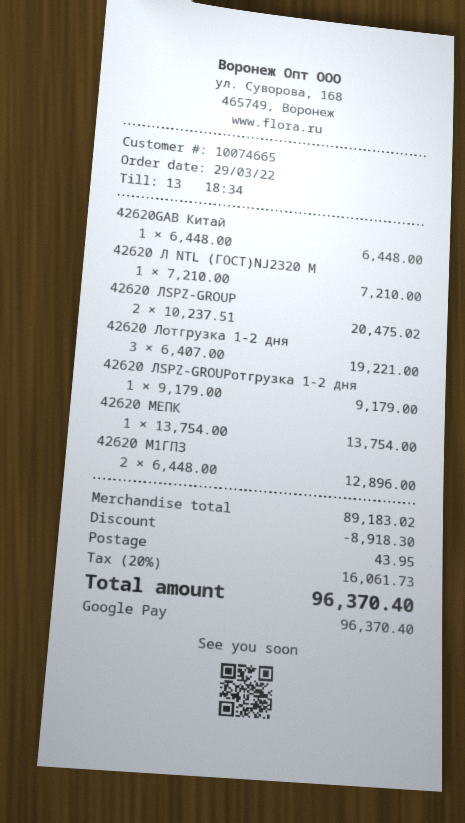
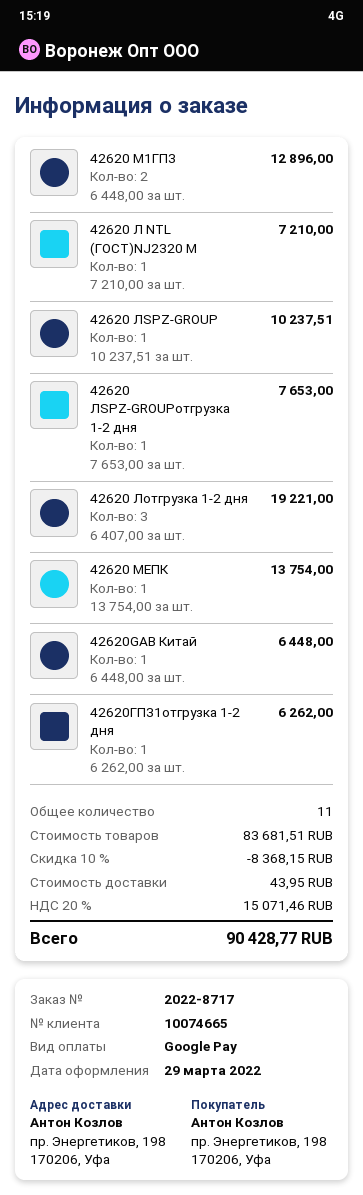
42620 ЛSPZ-GROUP: 2 x 10237.51 = 20475.02 -> 1 x 10237.51 = 10237.51
42620 ЛSPZ-GROUPотгрузка 1-2 дня: 1 x 9179.00 = 9179.00 -> 1 x 7653.00 = 7653.00
42620ГПЗ1отгрузка 1-2 дня: none -> 1 x 6262.00 = 6262.00
subtotal: 89183.02 -> 83681.51
discount: 8918.30 -> 8368.15
tax: 20% = 16061.73 -> 20% = 15071.46
total: 96370.40 -> 90428.77

